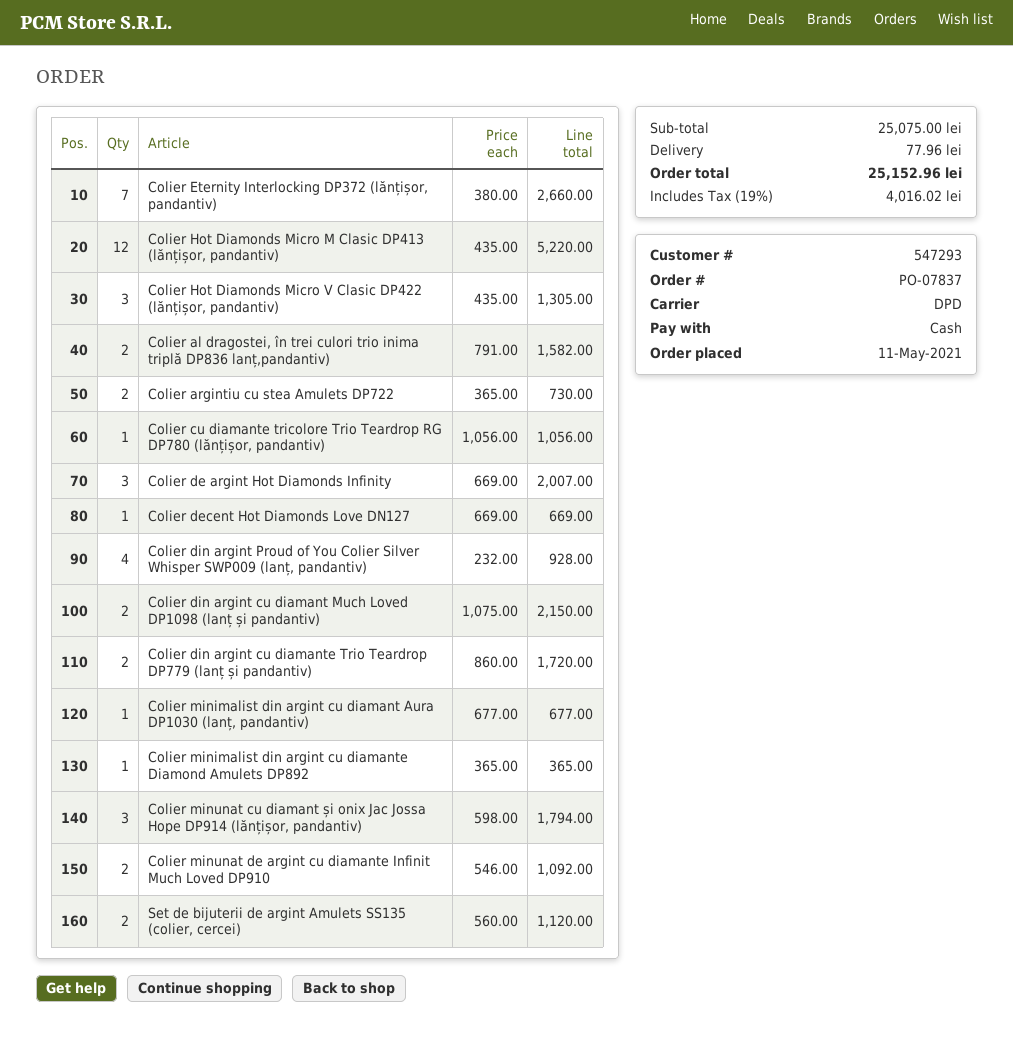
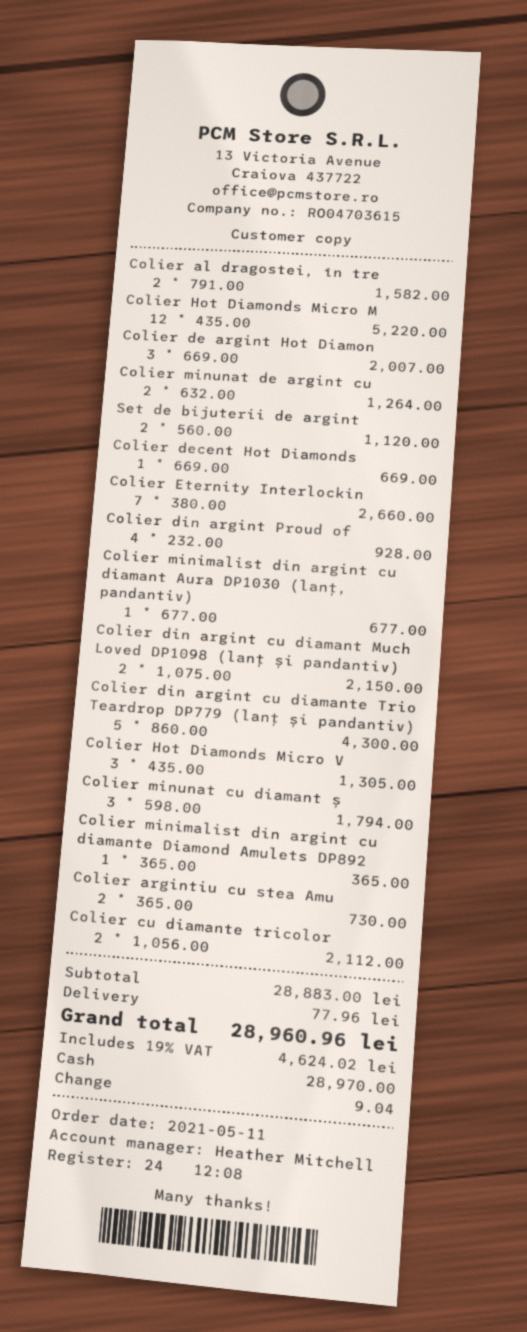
Colier cu diamante tricolore Trio Teardrop RG DP780 (lănțișor, pandantiv): 1 x 1056.00 = 1056.00 -> 2 x 1056.00 = 2112.00
Colier din argint cu diamante Trio Teardrop DP779 (lanț și pandantiv): 2 x 860.00 = 1720.00 -> 5 x 860.00 = 4300.00
Colier minunat de argint cu diamante Infinit Much Loved DP910: 2 x 546.00 = 1092.00 -> 2 x 632.00 = 1264.00
subtotal: 25075.00 -> 28883.00
tax: 19% = 4016.02 -> 19% = 4624.02
total: 25152.96 -> 28960.96

